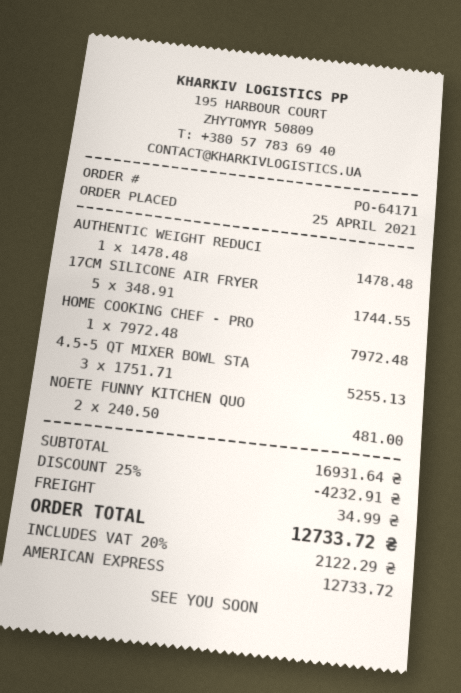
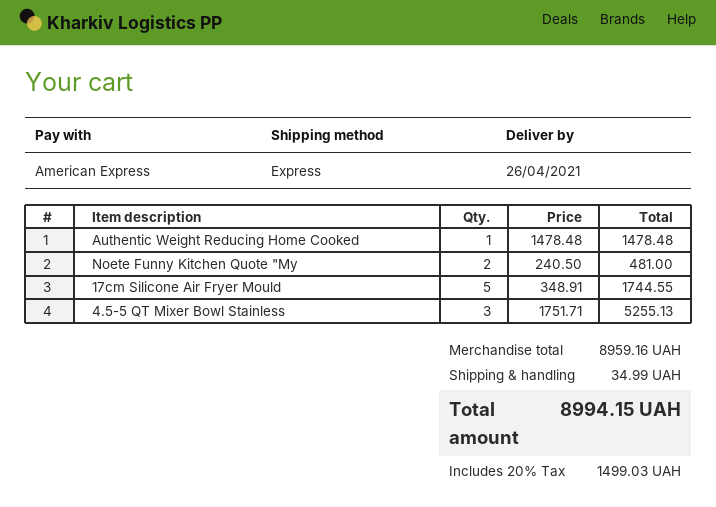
HOME COOKING CHEF - PRO: 1 x 7972.48 = 7972.48 -> none
subtotal: 16931.64 -> 8959.16
discount: 25% = 4232.91 -> none
tax: 20% = 2122.29 -> 20% = 1499.03
total: 12733.72 -> 8994.15

